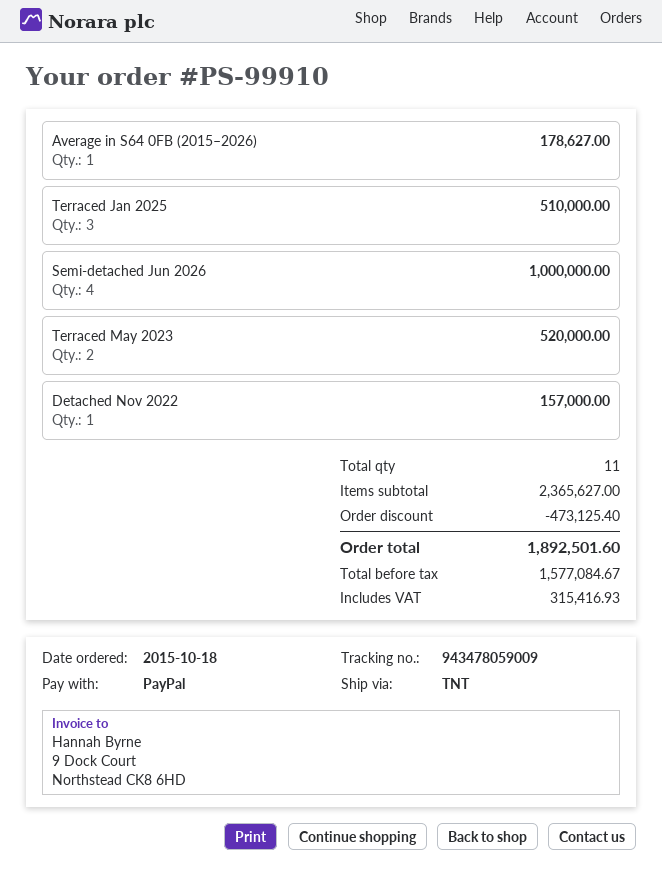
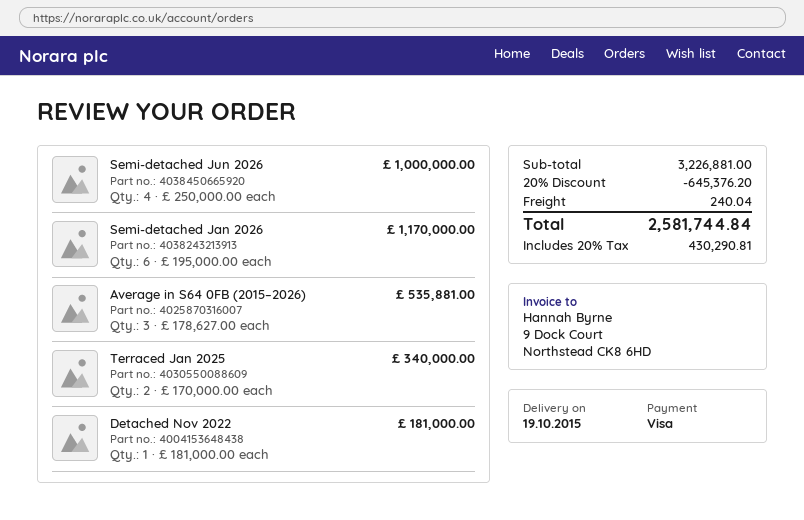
payment method: PayPal -> Visa
Average in S64 0FB (2015–2026): 1 for 178627.00 -> 3 for 535881.00
Terraced Jan 2025: 3 for 510000.00 -> 2 for 340000.00
Terraced May 2023: 2 for 520000.00 -> none
Detached Nov 2022: 1 for 157000.00 -> 1 for 181000.00
Semi-detached Jan 2026: none -> 6 for 1170000.00
subtotal: 2365627.00 -> 3226881.00
discount: 473125.40 -> 645376.20
shipping: none -> 240.04
tax: 315416.93 -> 430290.81
total: 1892501.60 -> 2581744.84

